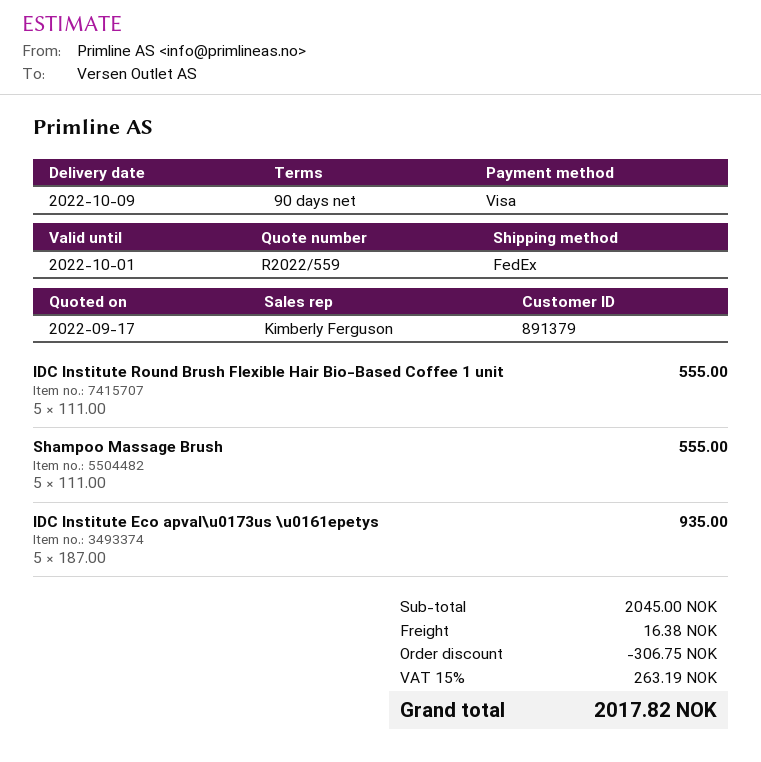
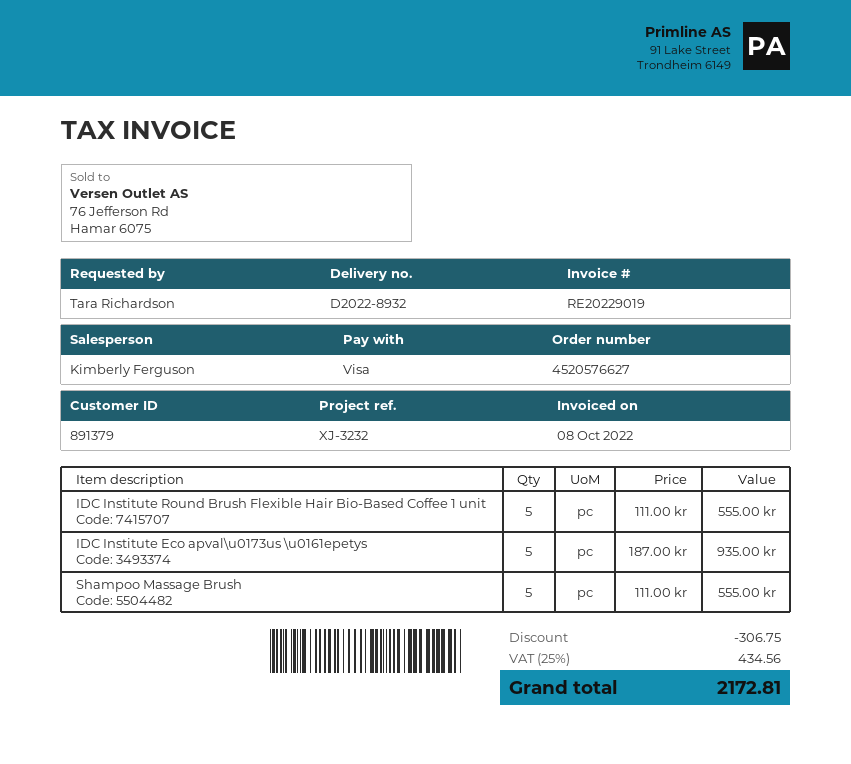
shipping: 16.38 -> none
tax: 15% = 263.19 -> 25% = 434.56
total: 2017.82 -> 2172.81

